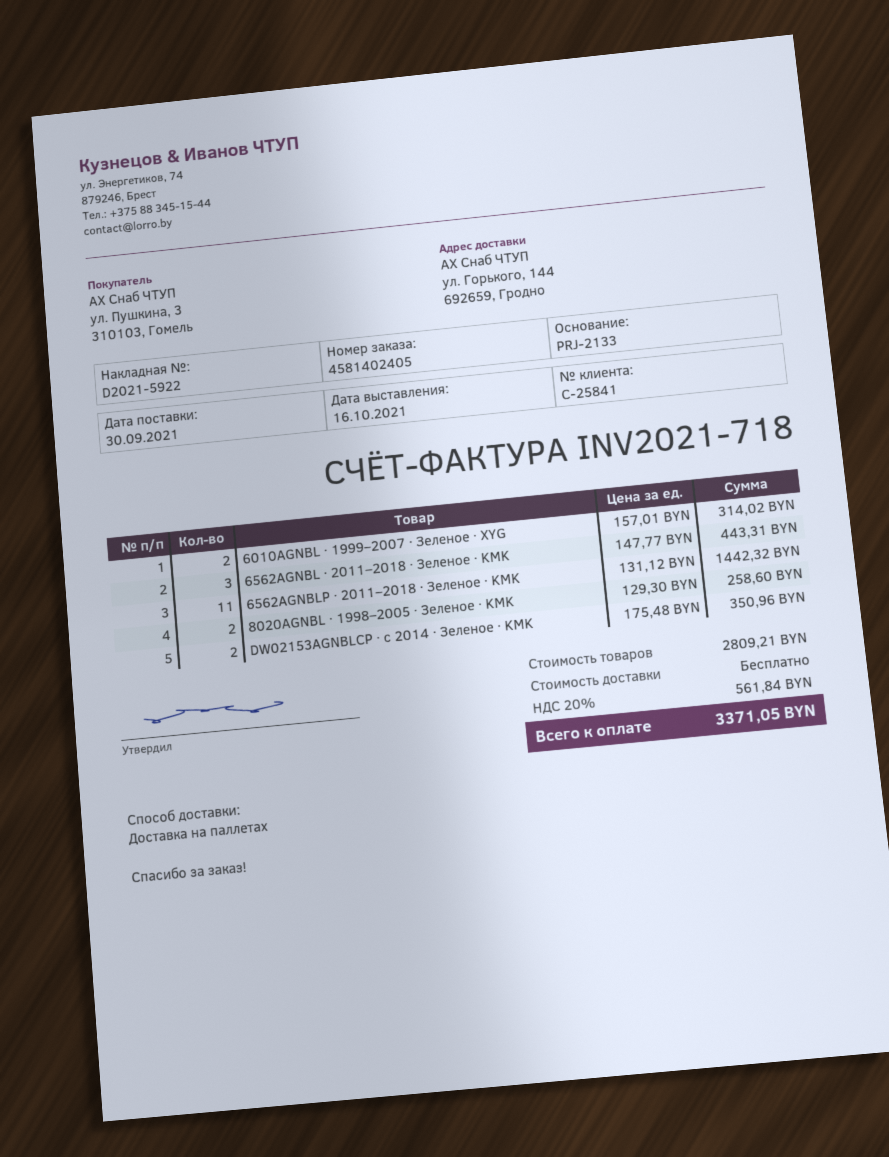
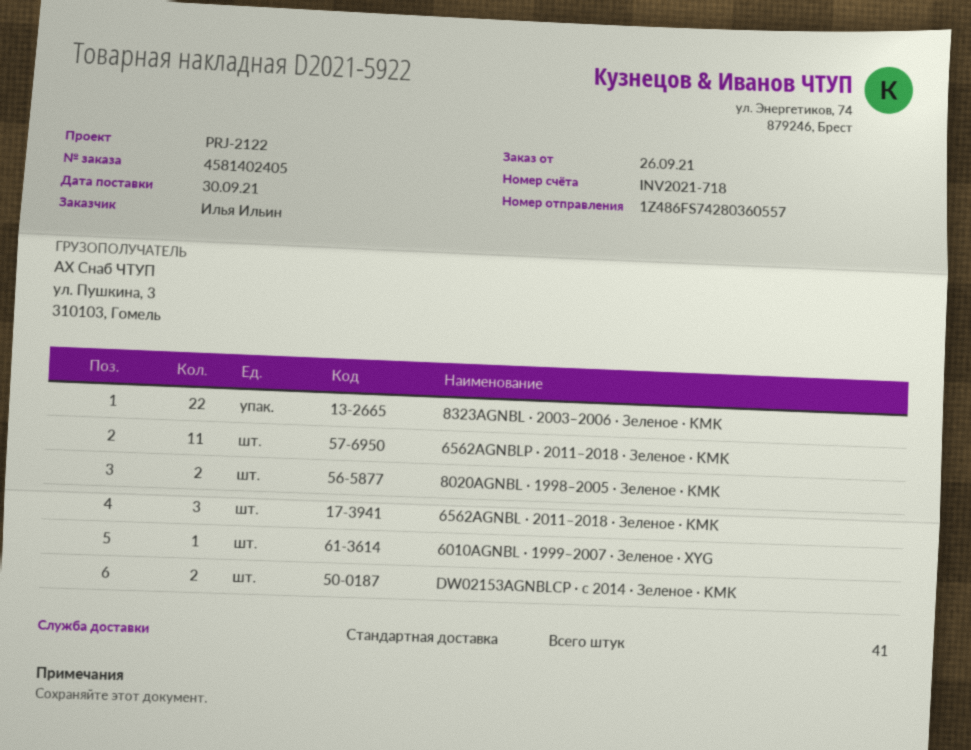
reference: PRJ-2133 -> PRJ-2122
shipping method: pallet freight -> standard
ship to: ул. Горького, 144, 692659, Гродно -> ул. Пушкина, 3, 310103, Гомель
6010AGNBL · 1999–2007 · Зеленое · XYG: 2 -> 1
8323AGNBL · 2003–2006 · Зеленое · KMK: none -> 22

